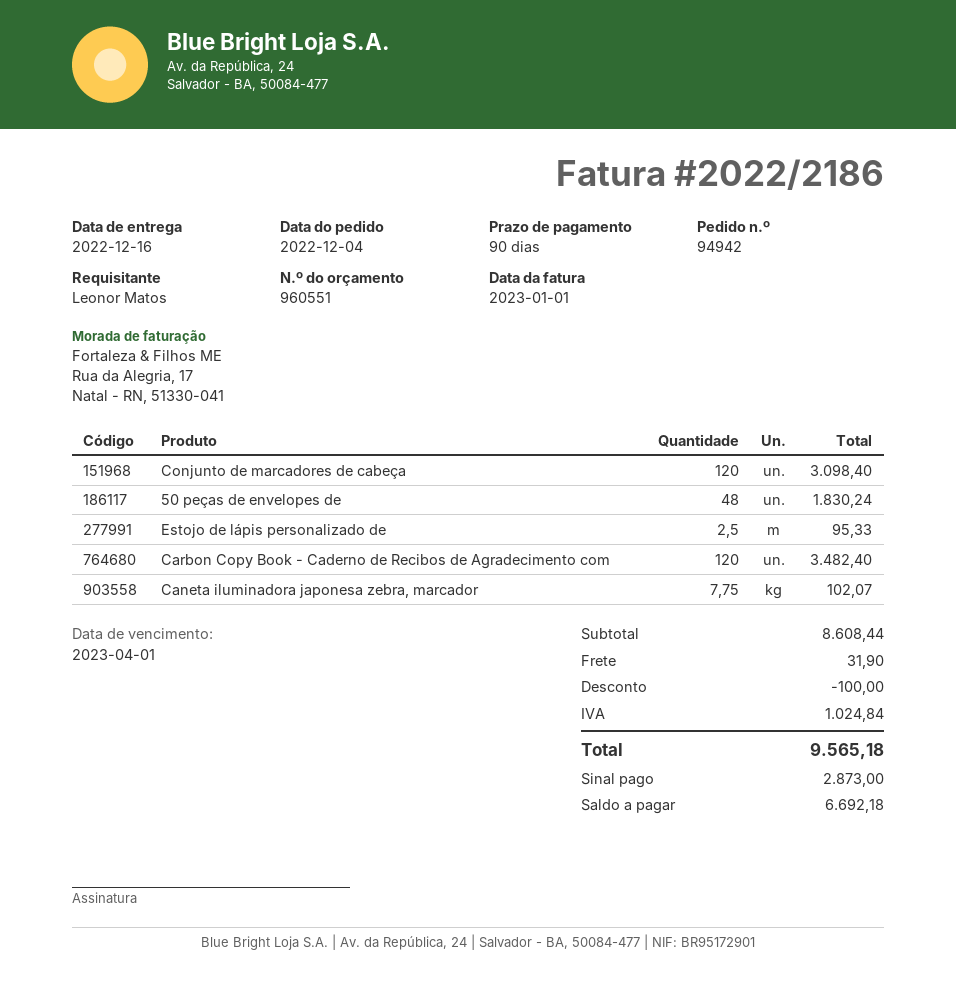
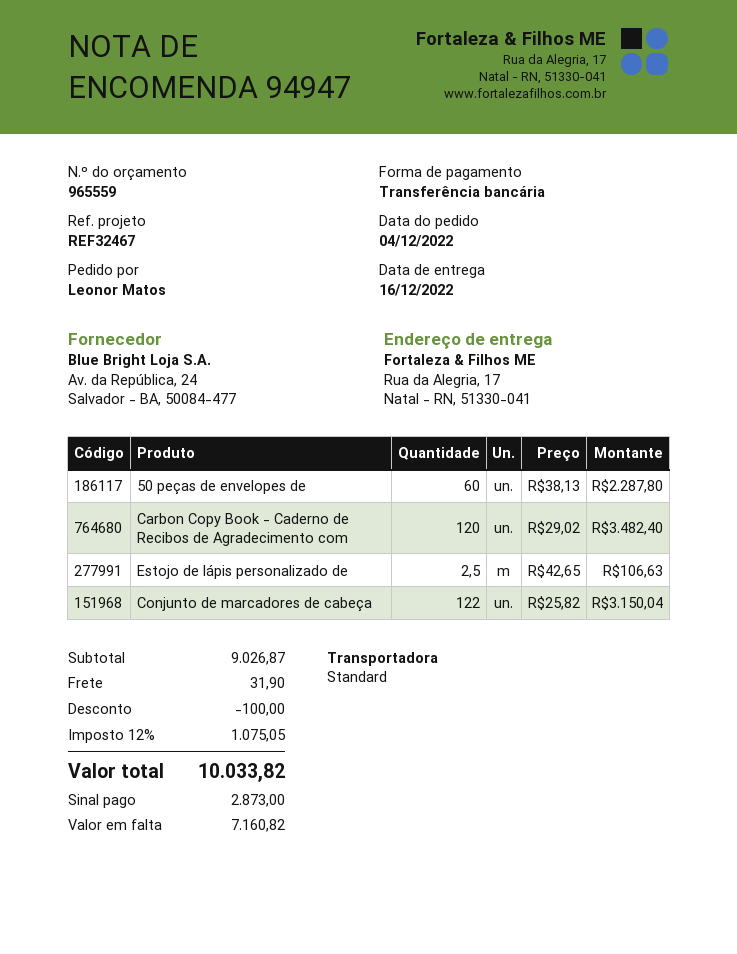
quote number: 960551 -> 965559
order number: 94942 -> 94947
Conjunto de marcadores de cabeça: 120 for 3098.40 -> 122 for 3150.04
50 peças de envelopes de: 48 for 1830.24 -> 60 for 2287.80
Estojo de lápis personalizado de: 2.5 for 95.33 -> 2.5 for 106.63
Caneta iluminadora japonesa zebra, marcador: 7.75 for 102.07 -> none
subtotal: 8608.44 -> 9026.87
tax: 1024.84 -> 1075.05
total: 9565.18 -> 10033.82
balance: 6692.18 -> 7160.82

